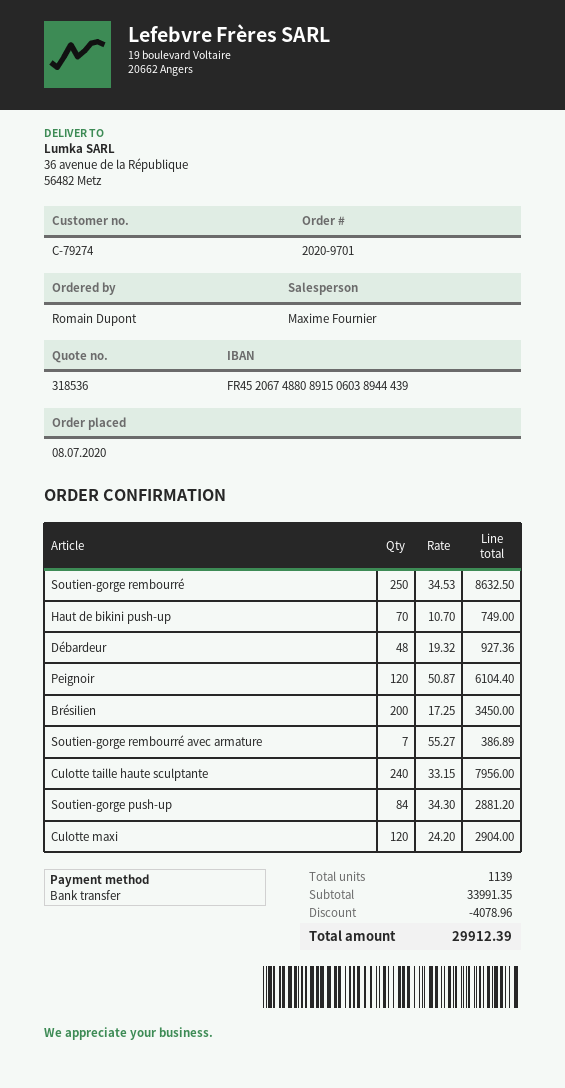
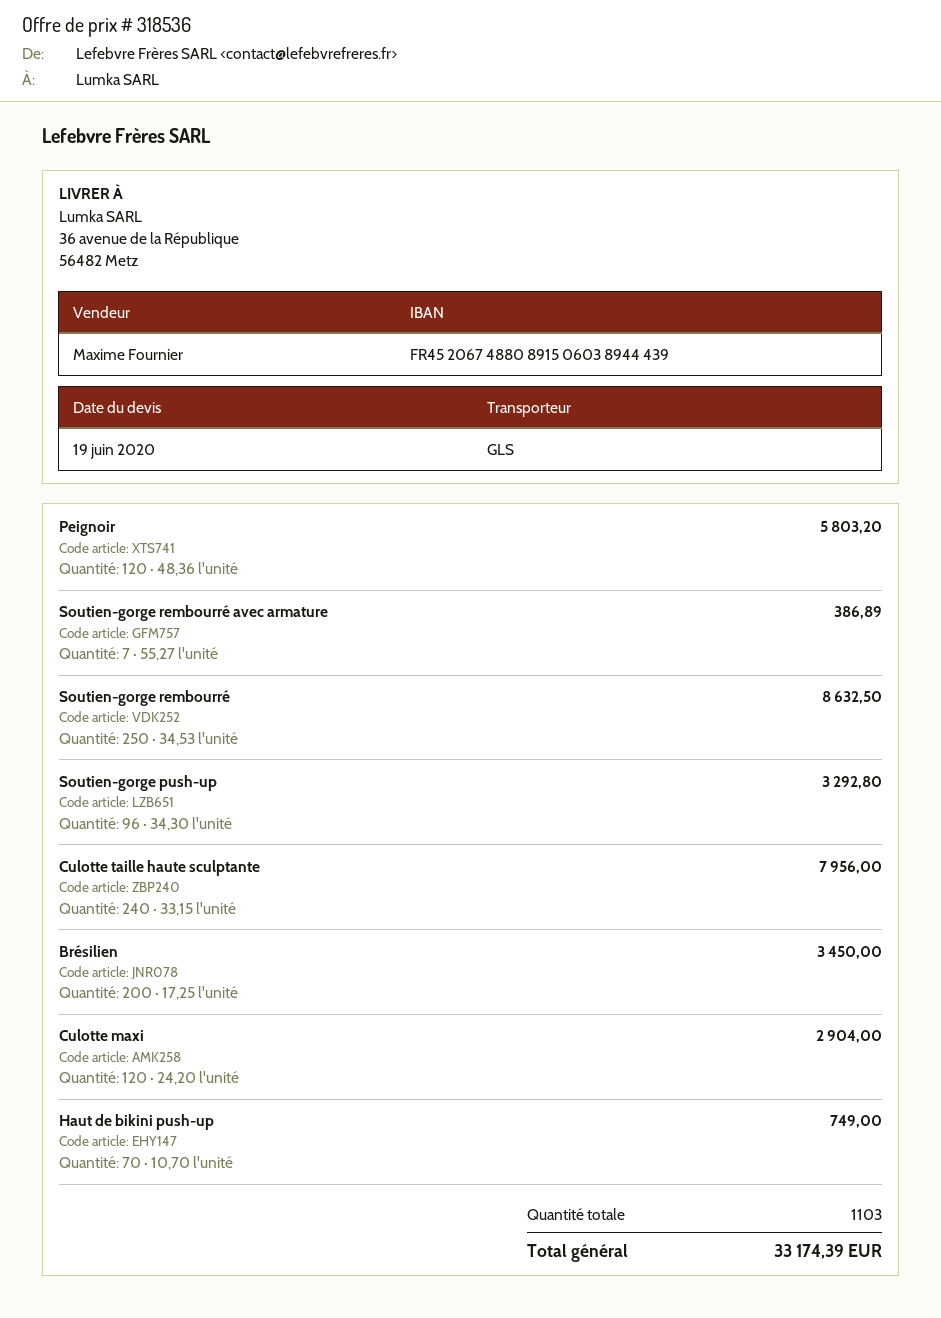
Débardeur: 48 x 19.32 = 927.36 -> none
Peignoir: 120 x 50.87 = 6104.40 -> 120 x 48.36 = 5803.20
Soutien-gorge push-up: 84 x 34.30 = 2881.20 -> 96 x 34.30 = 3292.80
total quantity: 1139 -> 1103
discount: 4078.96 -> none
total: 29912.39 -> 33174.39

